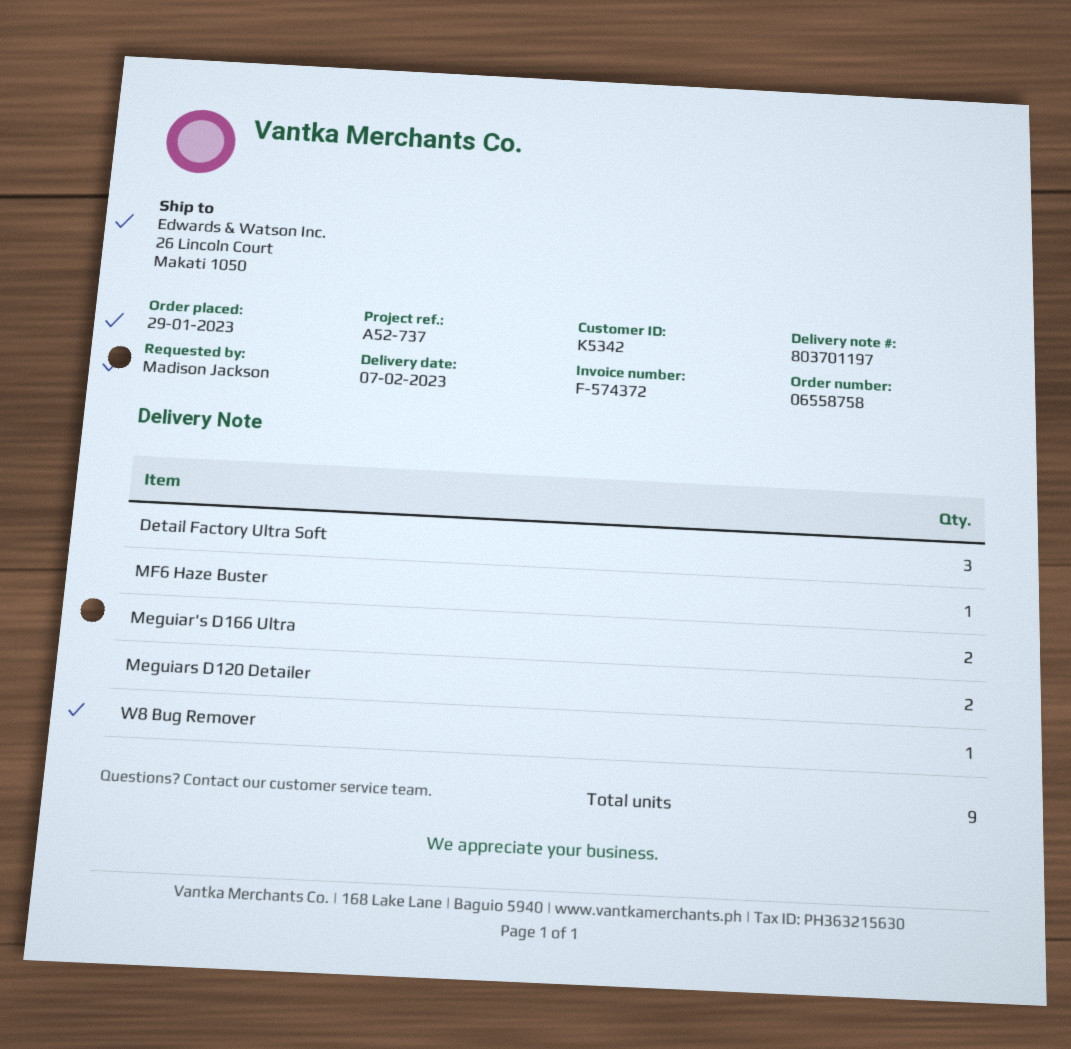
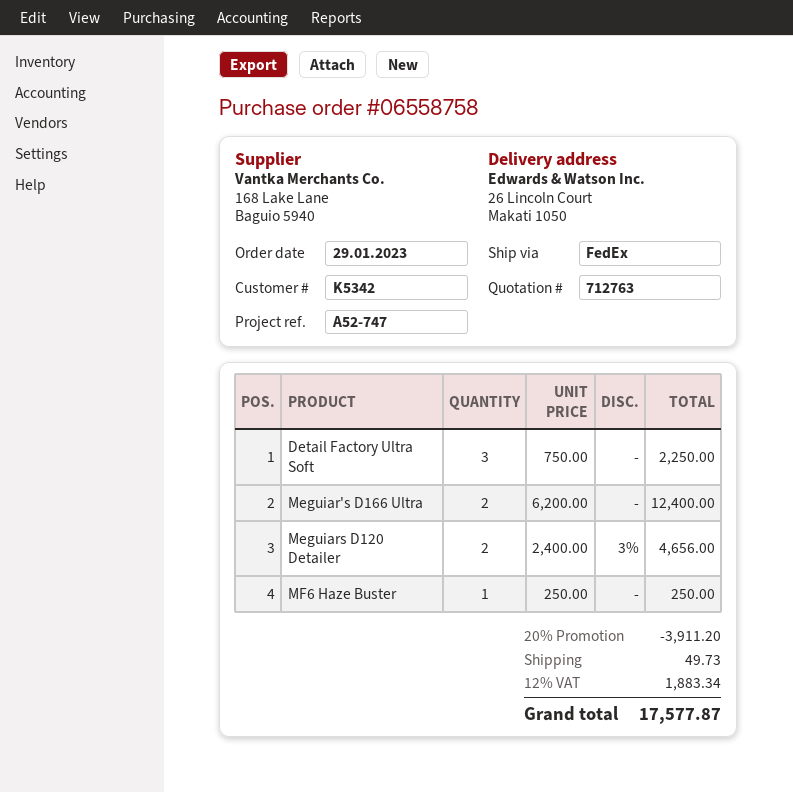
reference: A52-737 -> A52-747
W8 Bug Remover: 1 -> none

